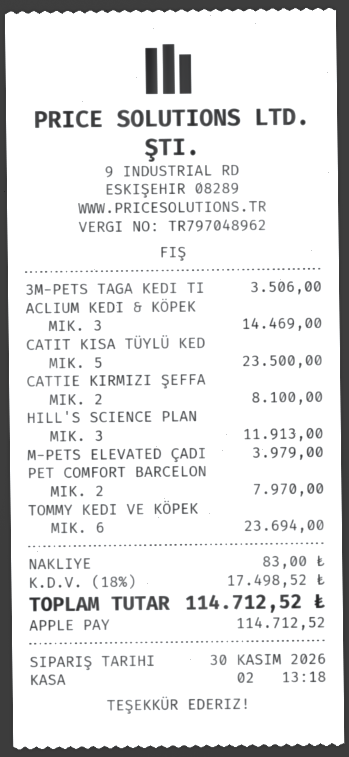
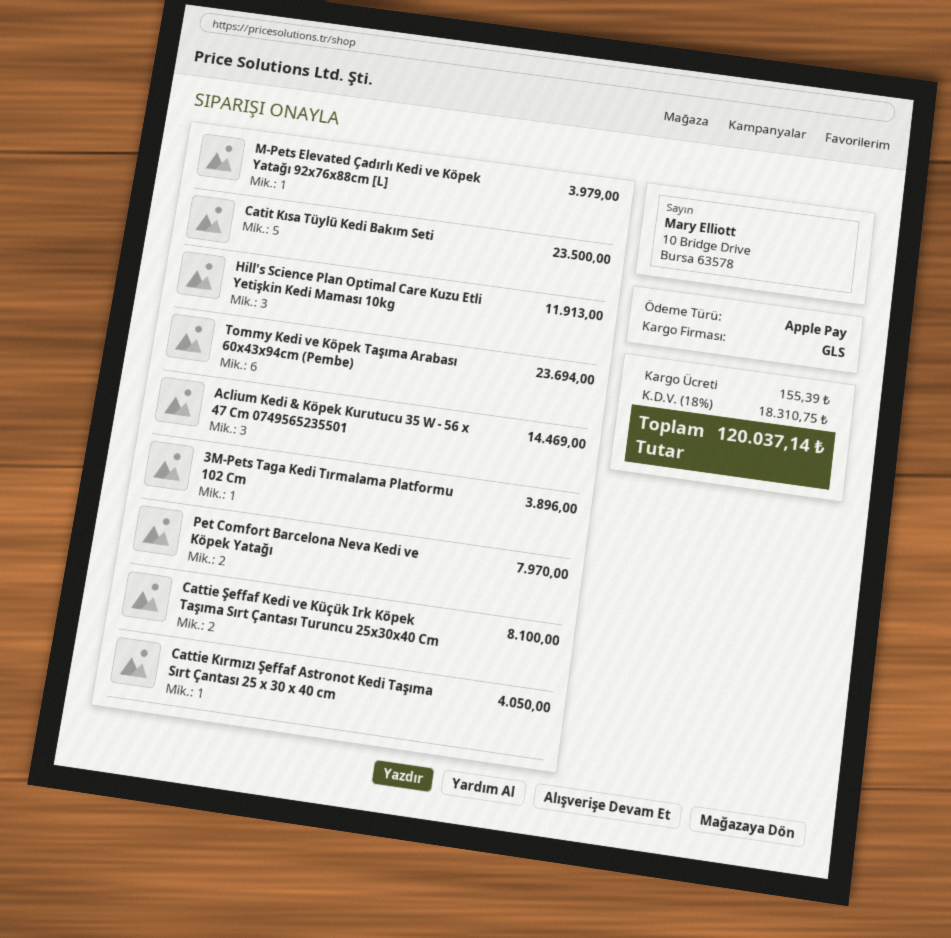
3M-PETS TAGA KEDI TI: 1 for 3506.00 -> 1 for 3896.00
CATTIE KIRMIZI ŞEFFA: 2 for 8100.00 -> 1 for 4050.00
Cattie Şeffaf Kedi ve Küçük Irk Köpek Taşıma Sırt Çantası Turuncu 25x30x40 Cm: none -> 2 for 8100.00
shipping: 83.00 -> 155.39
tax: 18% = 17498.52 -> 18% = 18310.75
total: 114712.52 -> 120037.14

